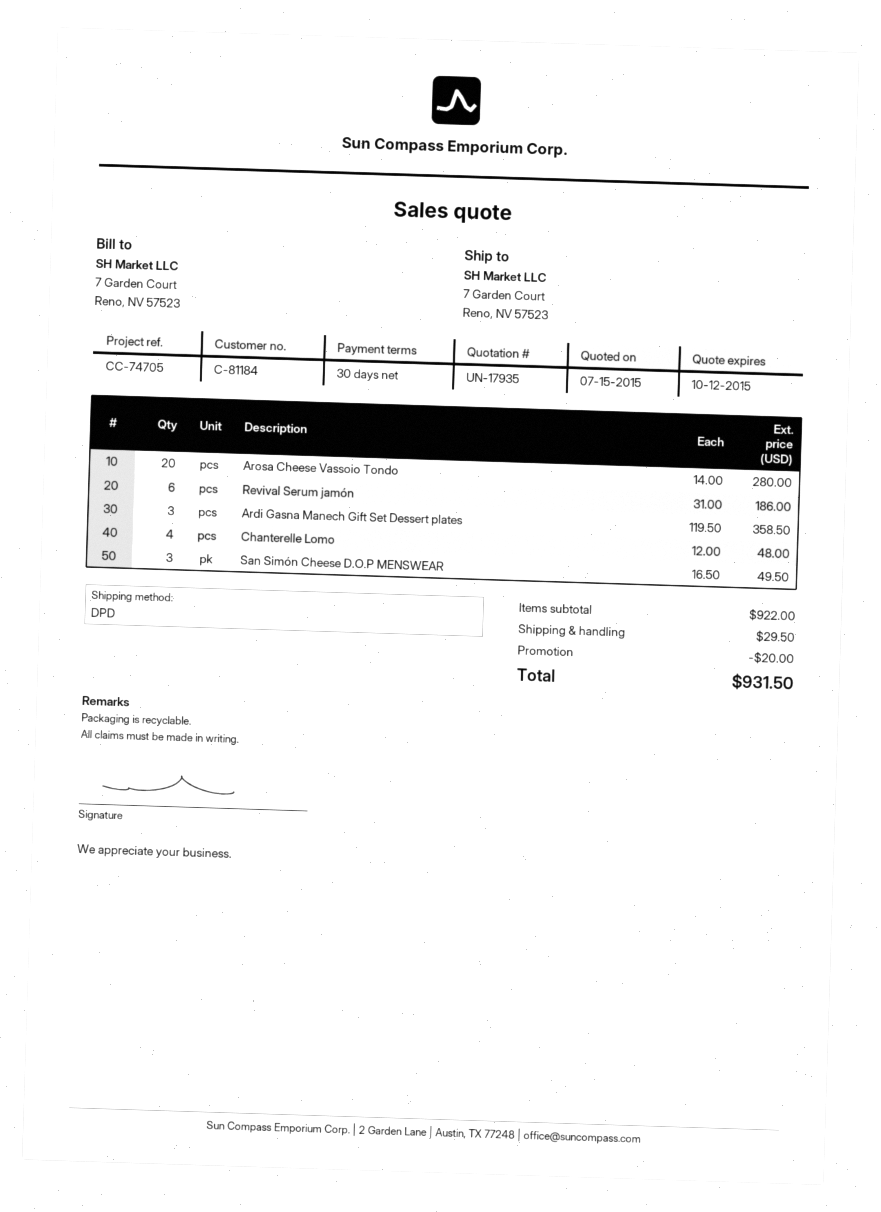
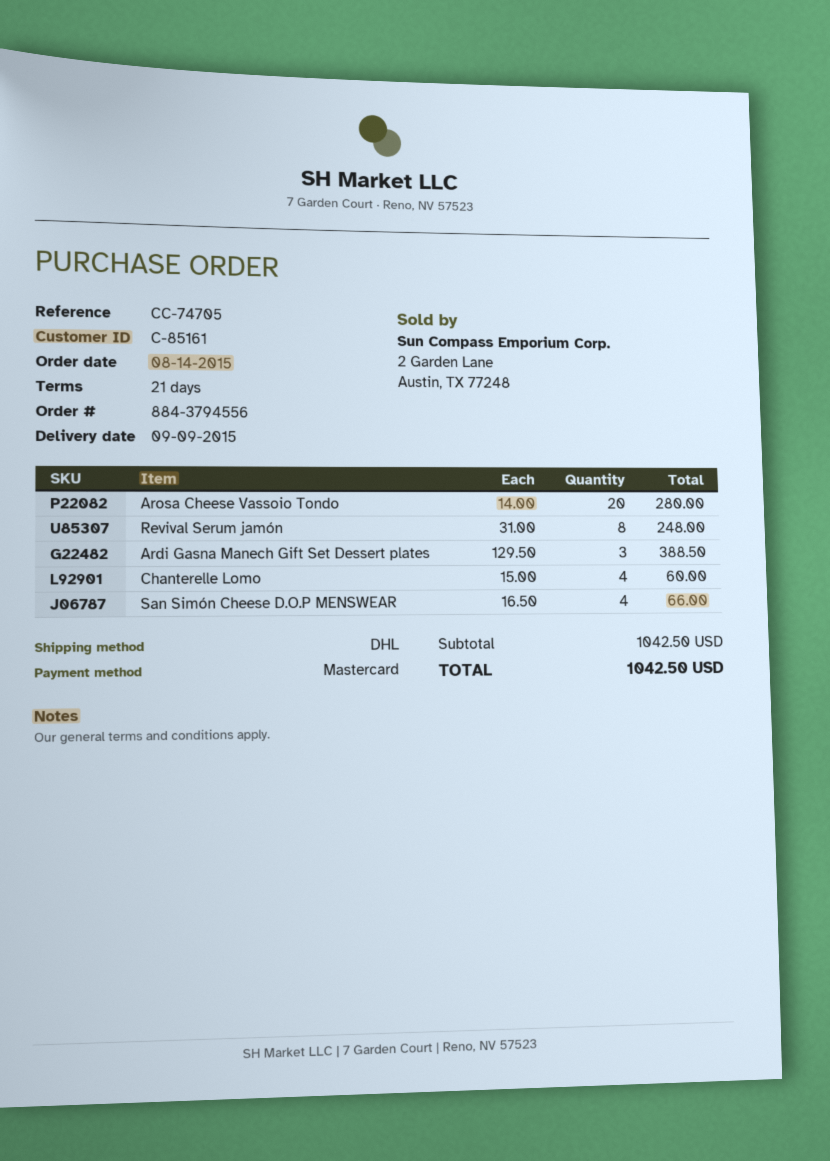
payment terms: 30 days -> 21 days
customer number: C-81184 -> C-85161
shipping method: DPD -> DHL
Revival Serum jamón: 6 x 31.00 = 186.00 -> 8 x 31.00 = 248.00
Ardi Gasna Manech Gift Set Dessert plates: 3 x 119.50 = 358.50 -> 3 x 129.50 = 388.50
Chanterelle Lomo: 4 x 12.00 = 48.00 -> 4 x 15.00 = 60.00
San Simón Cheese D.O.P MENSWEAR: 3 x 16.50 = 49.50 -> 4 x 16.50 = 66.00
subtotal: 922.00 -> 1042.50
discount: 20.00 -> none
shipping: 29.50 -> none
total: 931.50 -> 1042.50

